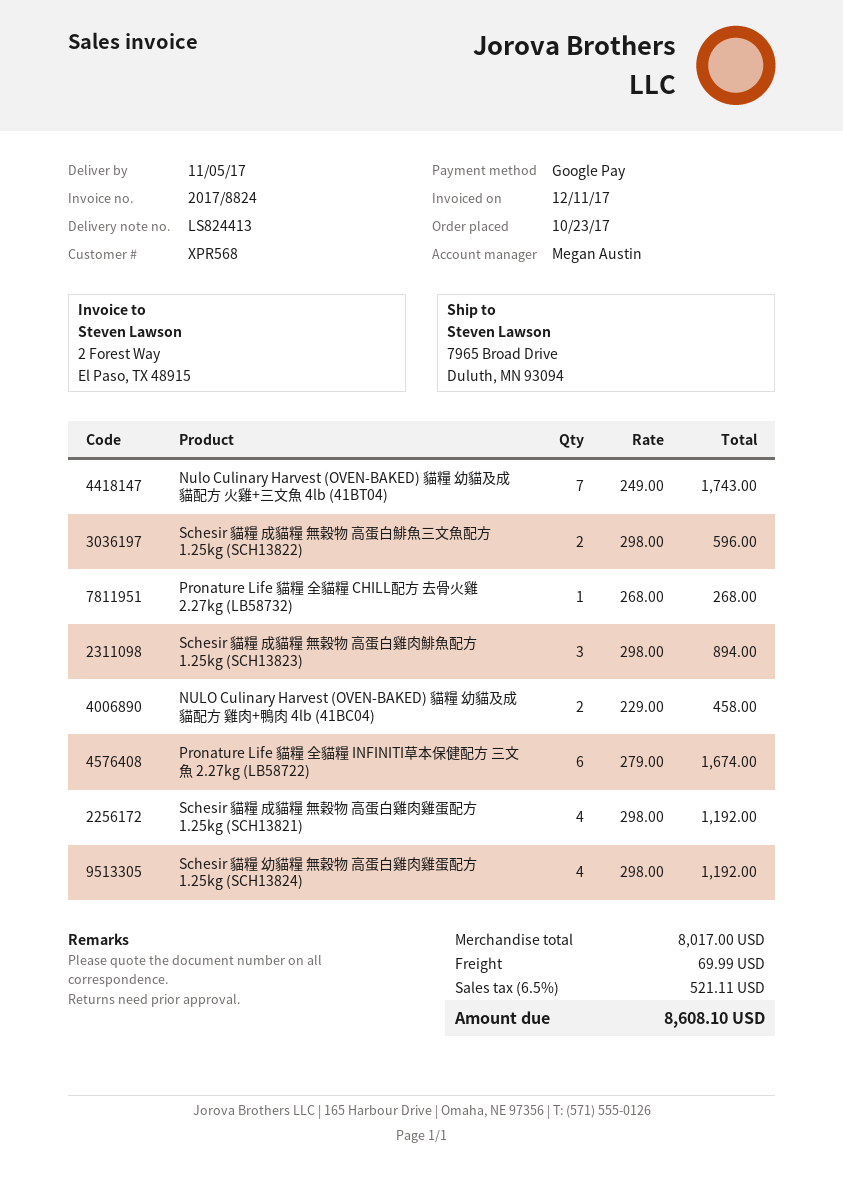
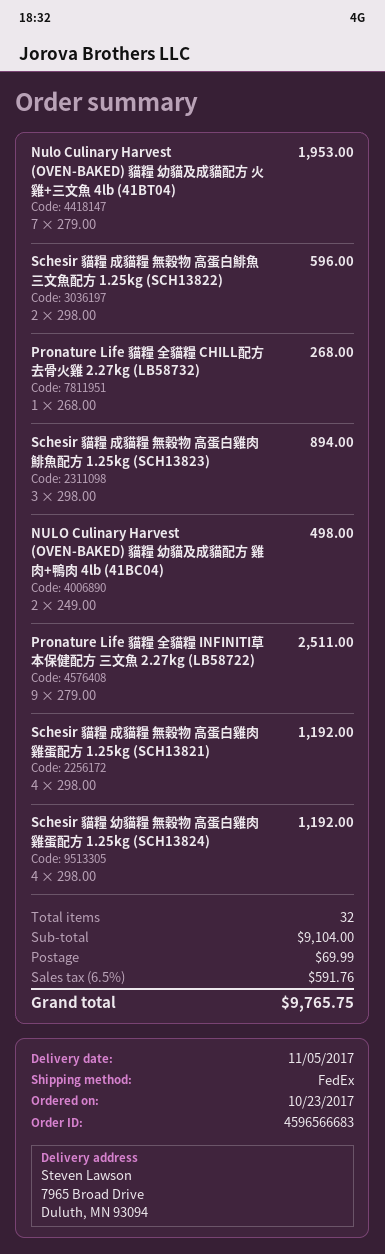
Nulo Culinary Harvest (OVEN-BAKED) 貓糧 幼貓及成貓配方 火雞+三文魚 4lb (41BT04): 7 x 249.00 = 1743.00 -> 7 x 279.00 = 1953.00
NULO Culinary Harvest (OVEN-BAKED) 貓糧 幼貓及成貓配方 雞肉+鴨肉 4lb (41BC04): 2 x 229.00 = 458.00 -> 2 x 249.00 = 498.00
Pronature Life 貓糧 全貓糧 INFINITI草本保健配方 三文魚 2.27kg (LB58722): 6 x 279.00 = 1674.00 -> 9 x 279.00 = 2511.00
subtotal: 8017.00 -> 9104.00
tax: 6.5% = 521.11 -> 6.5% = 591.76
total: 8608.10 -> 9765.75

